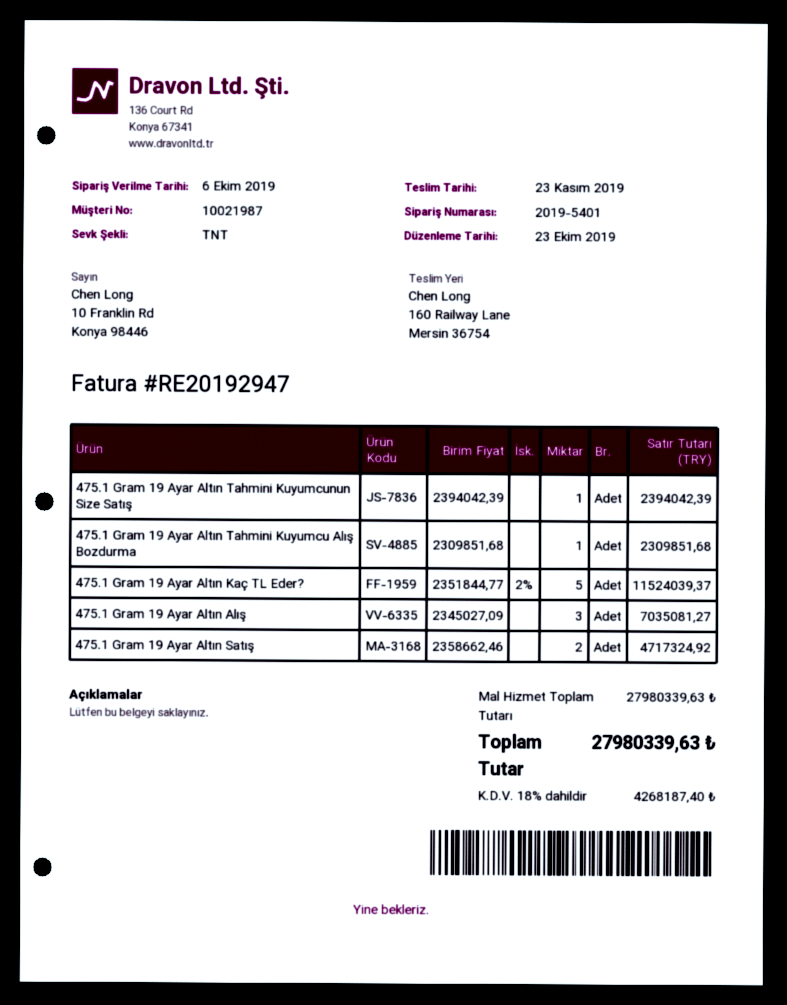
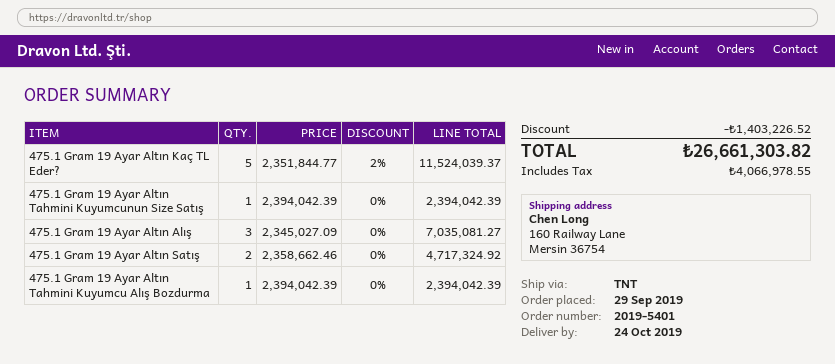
order date: 2019-10-06 -> 2019-09-29
delivery date: 2019-11-23 -> 2019-10-24
475.1 Gram 19 Ayar Altın Tahmini Kuyumcu Alış Bozdurma: 1 x 2309851.68 = 2309851.68 -> 1 x 2394042.39 = 2394042.39
discount: none -> 1403226.52
tax: 4268187.40 -> 4066978.55
total: 27980339.63 -> 26661303.82

